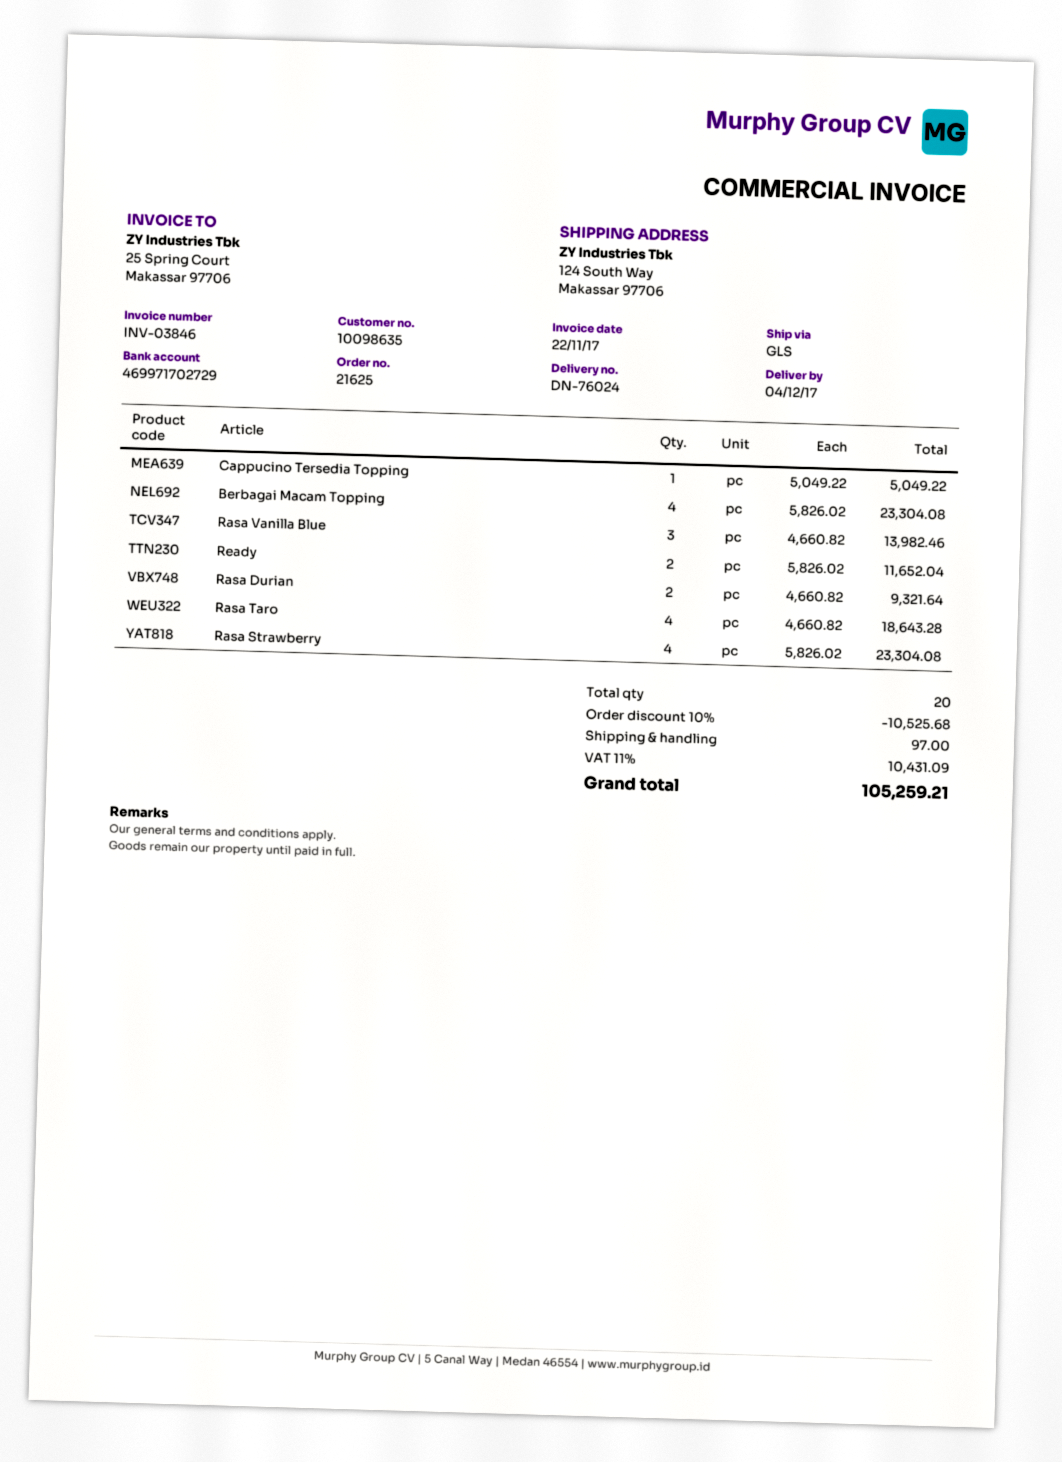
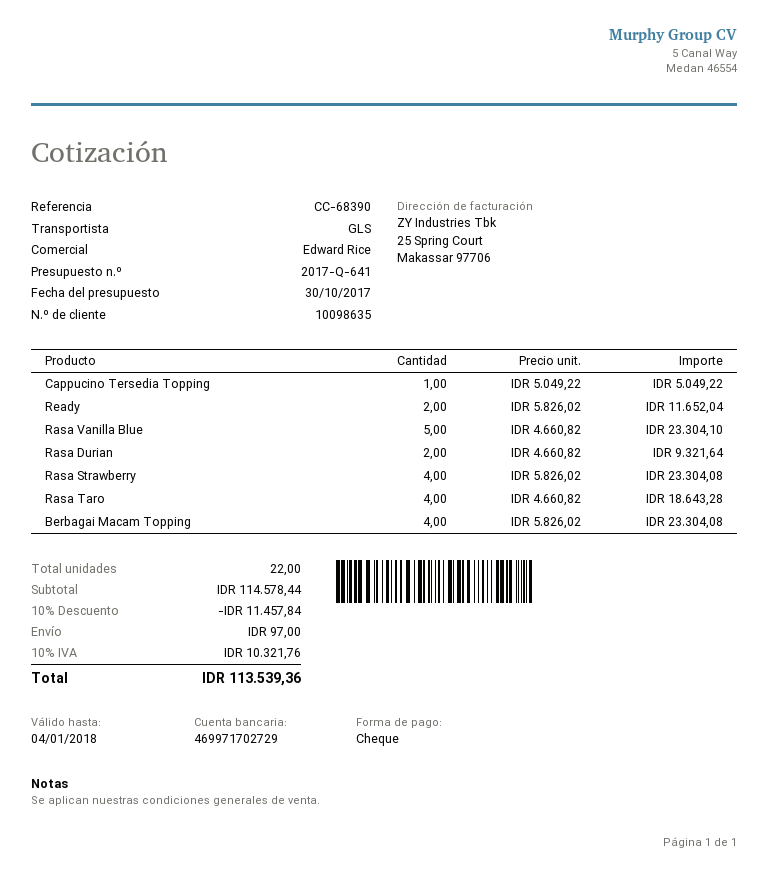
Rasa Vanilla Blue: 3 x 4660.82 = 13982.46 -> 5 x 4660.82 = 23304.10
total quantity: 20 -> 22
discount: 10% = 10525.68 -> 10% = 11457.84
tax: 11% = 10431.09 -> 10% = 10321.76
total: 105259.21 -> 113539.36

